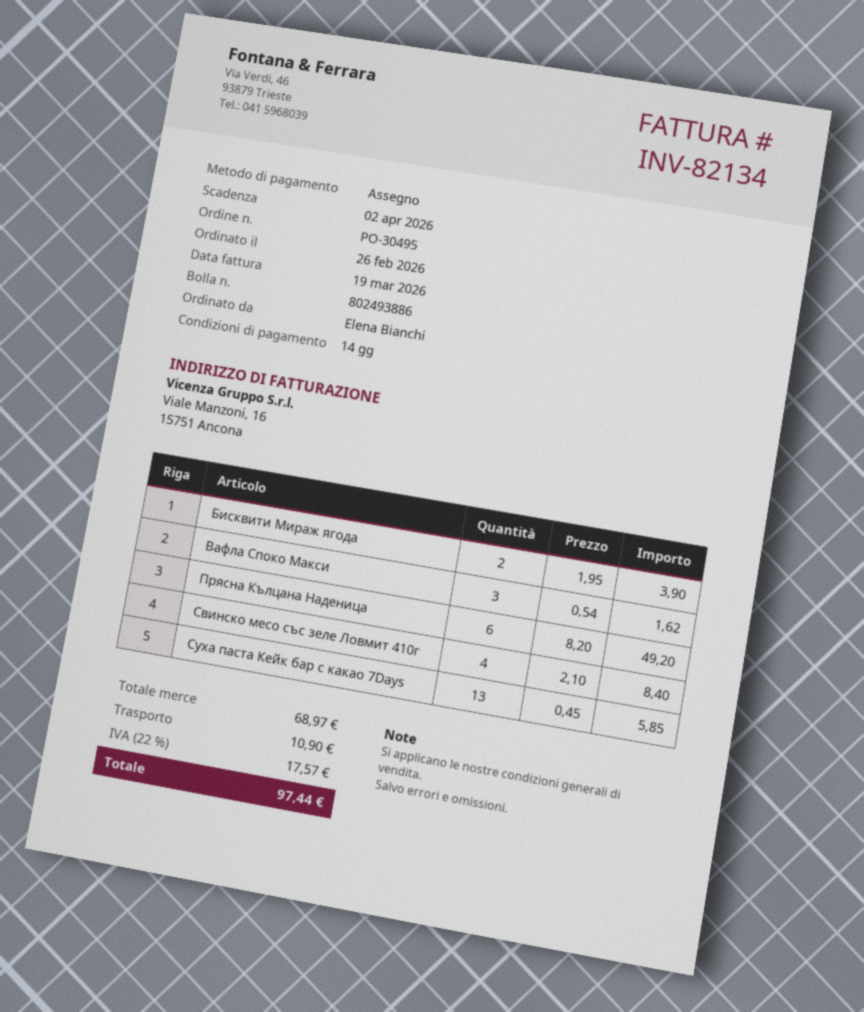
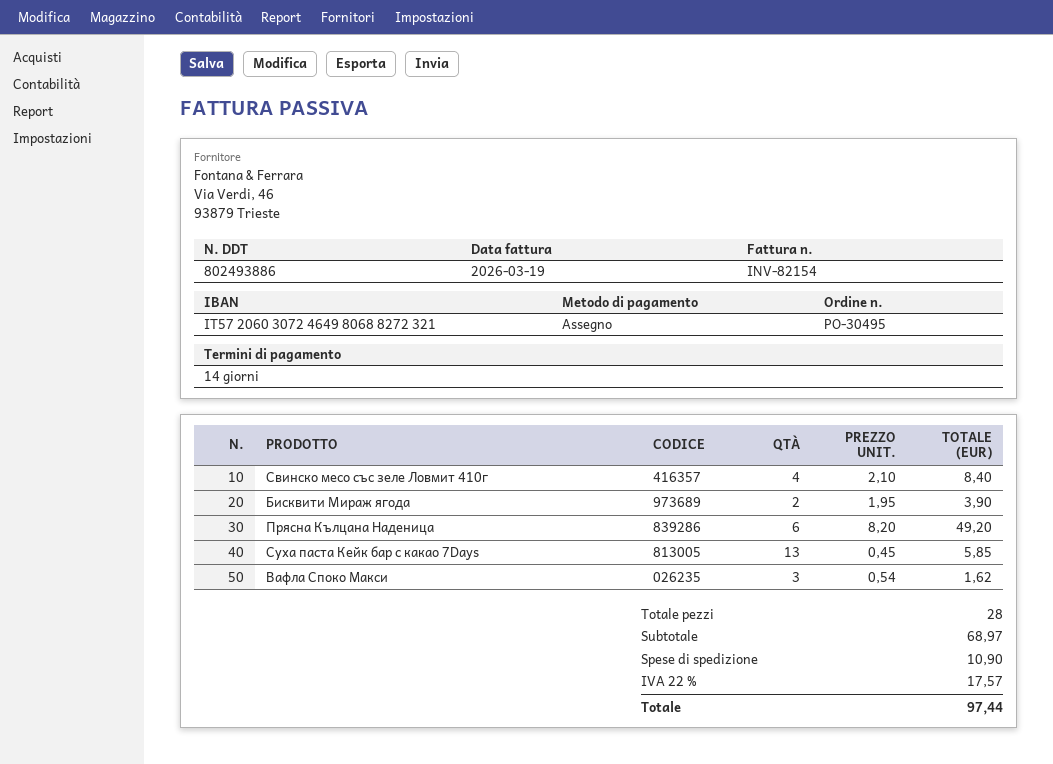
invoice number: INV-82134 -> INV-82154

